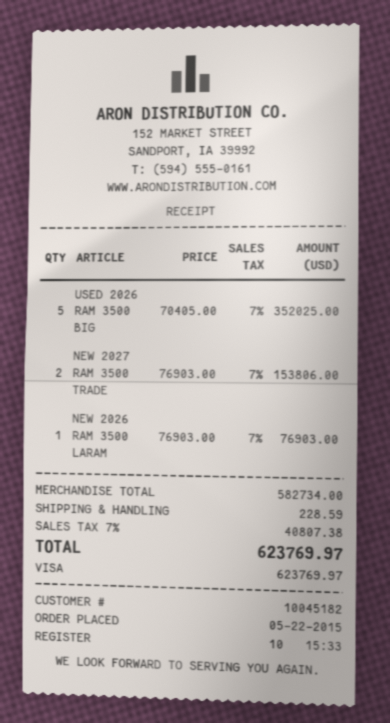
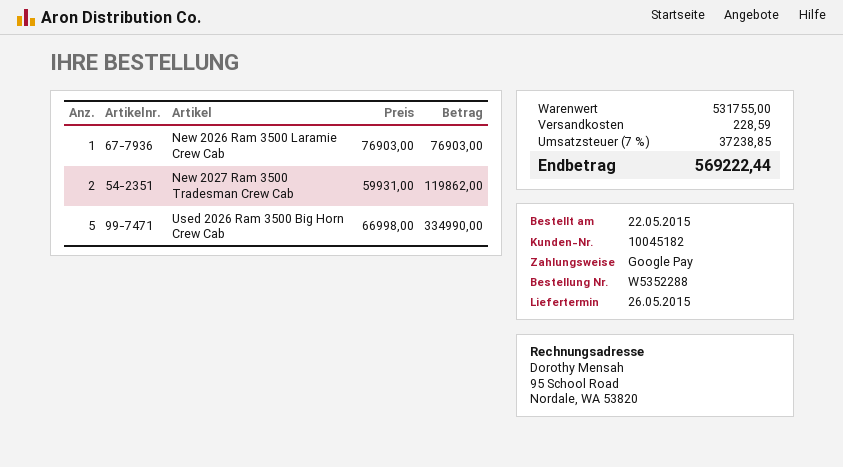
payment method: Visa -> Google Pay
USED 2026 RAM 3500 BIG: 5 x 70405.00 = 352025.00 -> 5 x 66998.00 = 334990.00
NEW 2027 RAM 3500 TRADE: 2 x 76903.00 = 153806.00 -> 2 x 59931.00 = 119862.00
subtotal: 582734.00 -> 531755.00
tax: 7% = 40807.38 -> 7% = 37238.85
total: 623769.97 -> 569222.44

